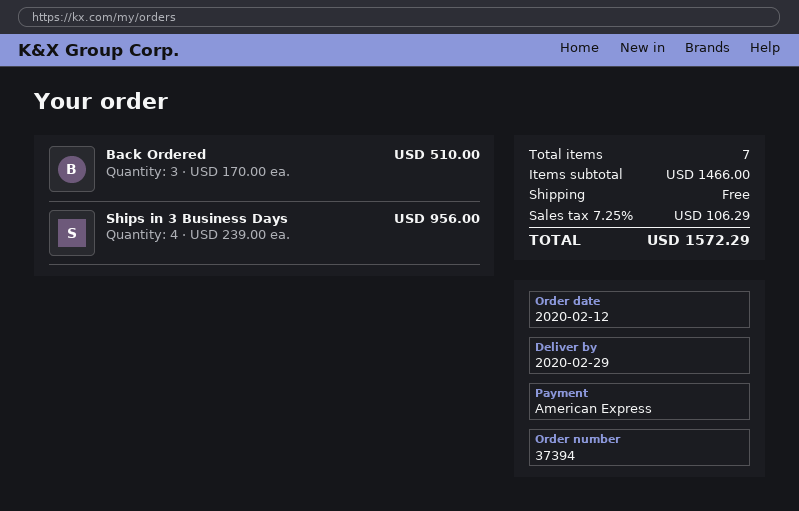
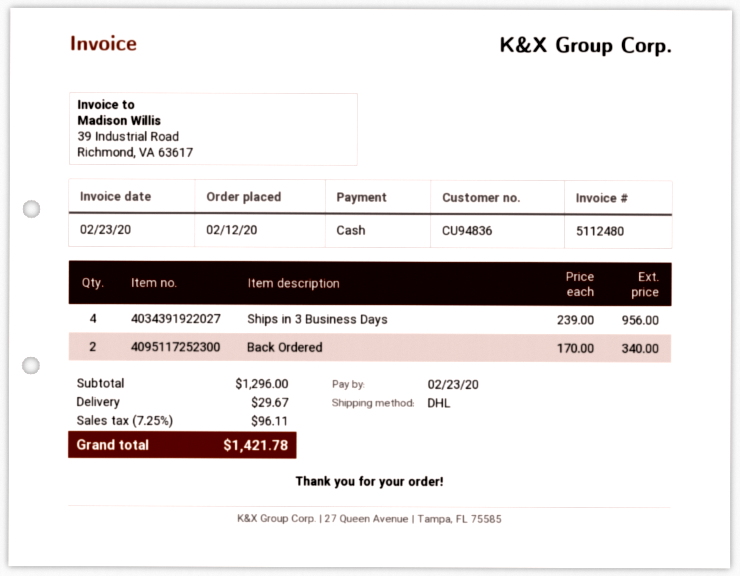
payment method: American Express -> cash
Back Ordered: 3 x 170.00 = 510.00 -> 2 x 170.00 = 340.00
subtotal: 1466.00 -> 1296.00
shipping: 0.00 -> 29.67
tax: 7.25% = 106.29 -> 7.25% = 96.11
total: 1572.29 -> 1421.78

